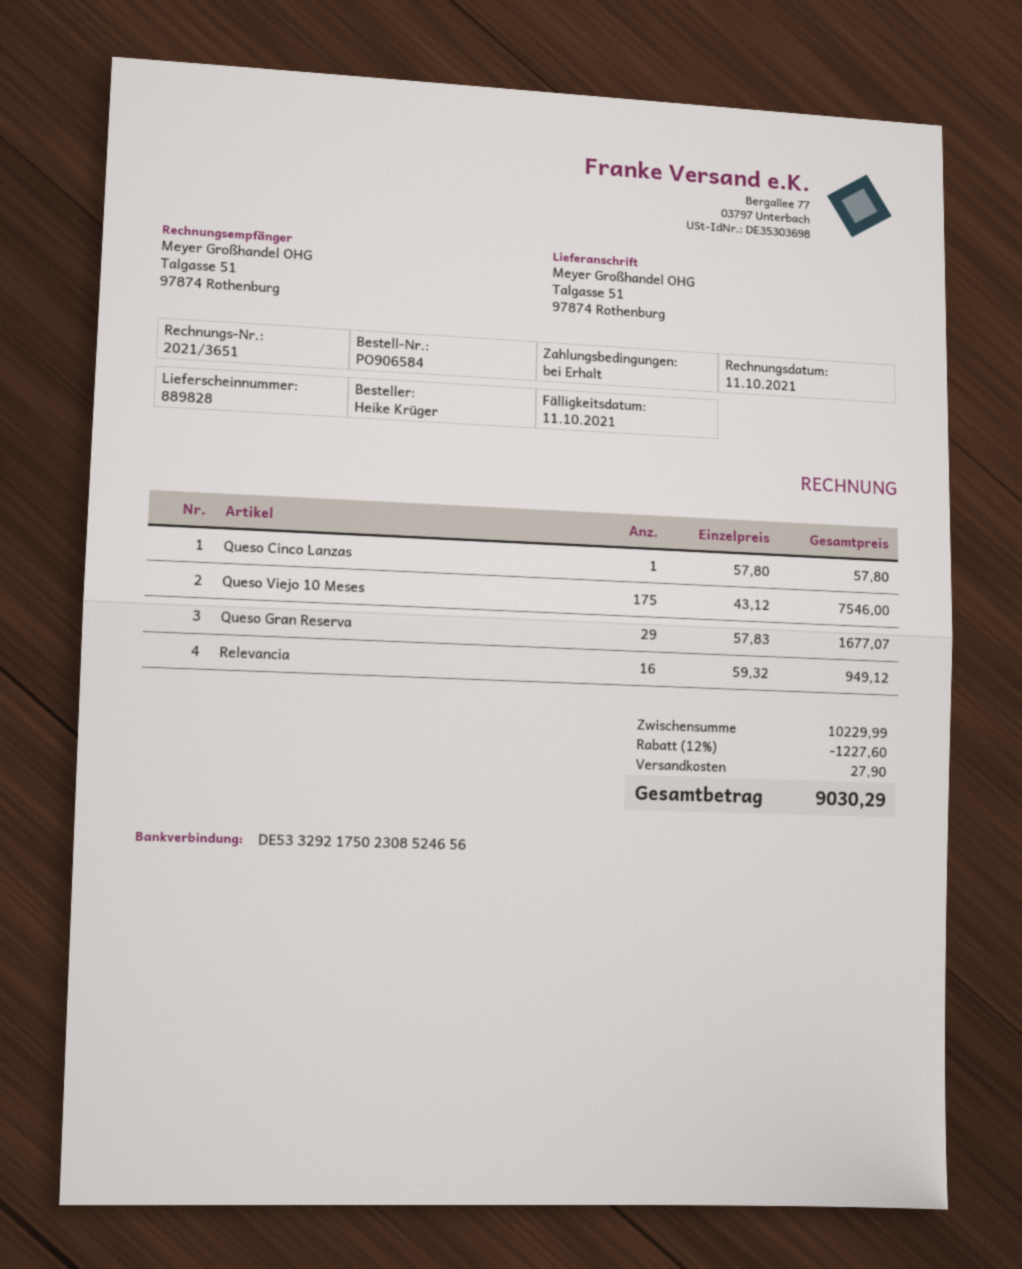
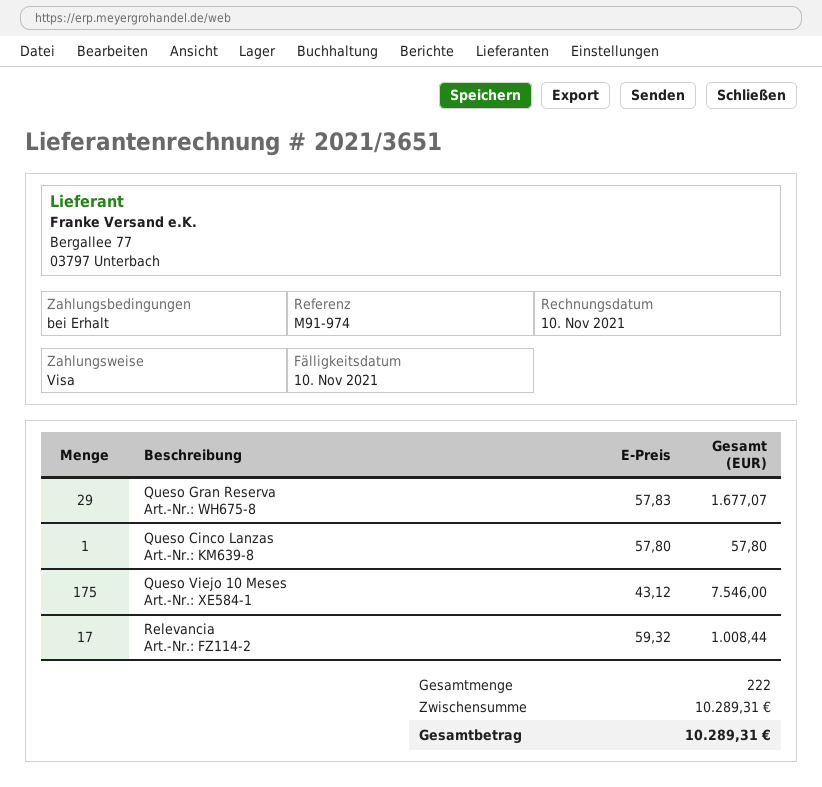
invoice date: 2021-10-11 -> 2021-11-10
due date: 2021-10-11 -> 2021-11-10
Relevancia: 16 x 59.32 = 949.12 -> 17 x 59.32 = 1008.44
subtotal: 10229.99 -> 10289.31
discount: 12% = 1227.60 -> none
shipping: 27.90 -> none
total: 9030.29 -> 10289.31

